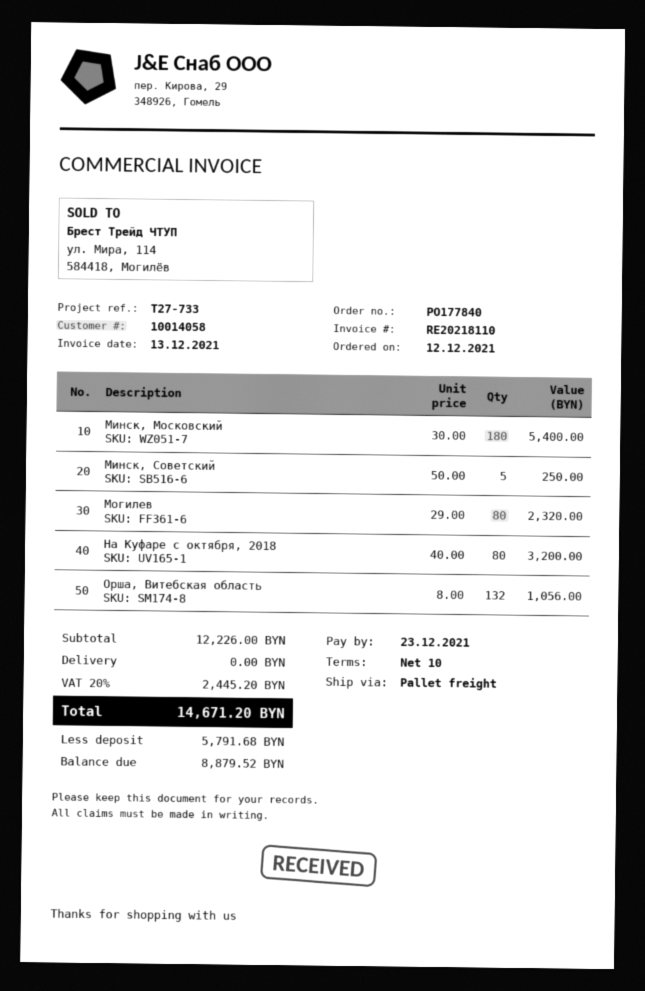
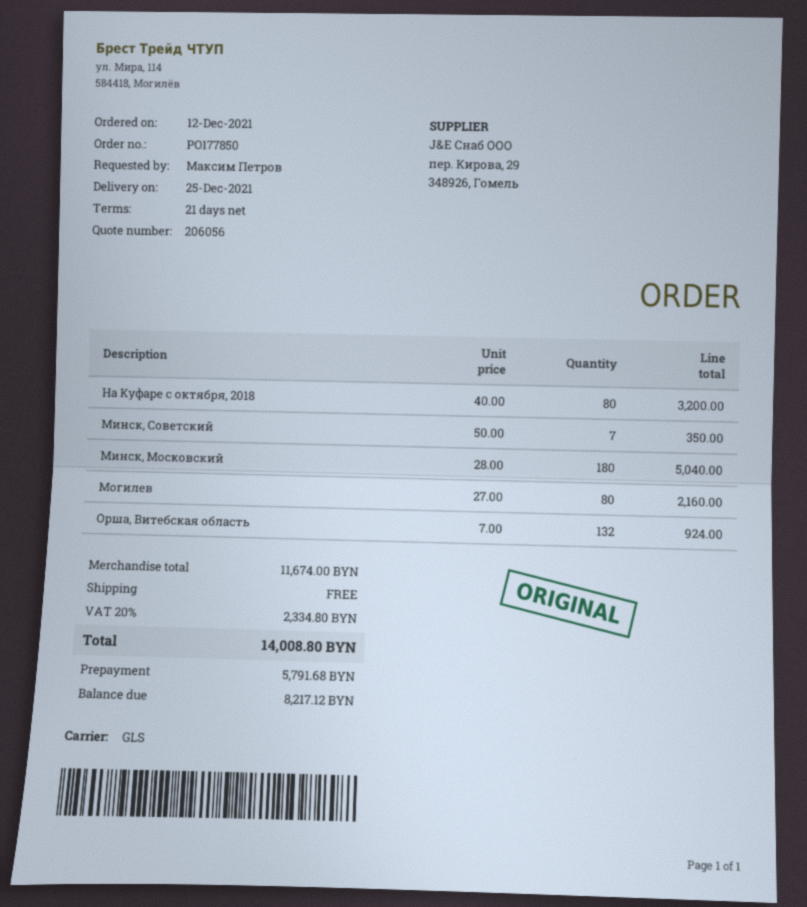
order number: PO177840 -> PO177850
payment terms: 10 days -> 21 days
shipping method: pallet freight -> GLS
Минск, Московский: 180 x 30.00 = 5400.00 -> 180 x 28.00 = 5040.00
Минск, Советский: 5 x 50.00 = 250.00 -> 7 x 50.00 = 350.00
Могилев: 80 x 29.00 = 2320.00 -> 80 x 27.00 = 2160.00
Орша, Витебская область: 132 x 8.00 = 1056.00 -> 132 x 7.00 = 924.00
subtotal: 12226.00 -> 11674.00
tax: 20% = 2445.20 -> 20% = 2334.80
total: 14671.20 -> 14008.80
balance: 8879.52 -> 8217.12

